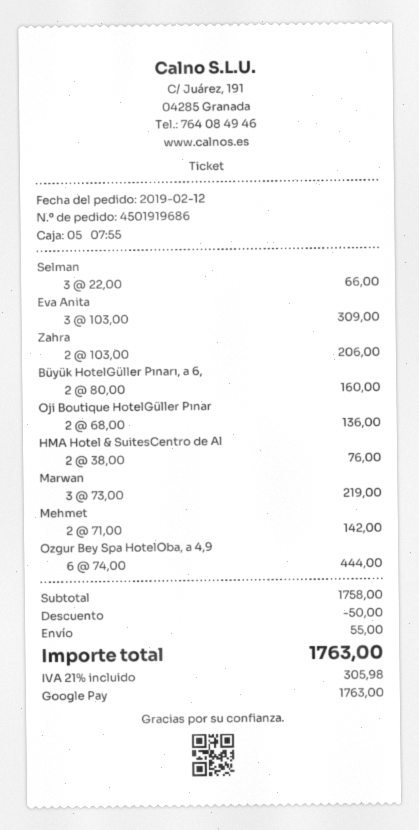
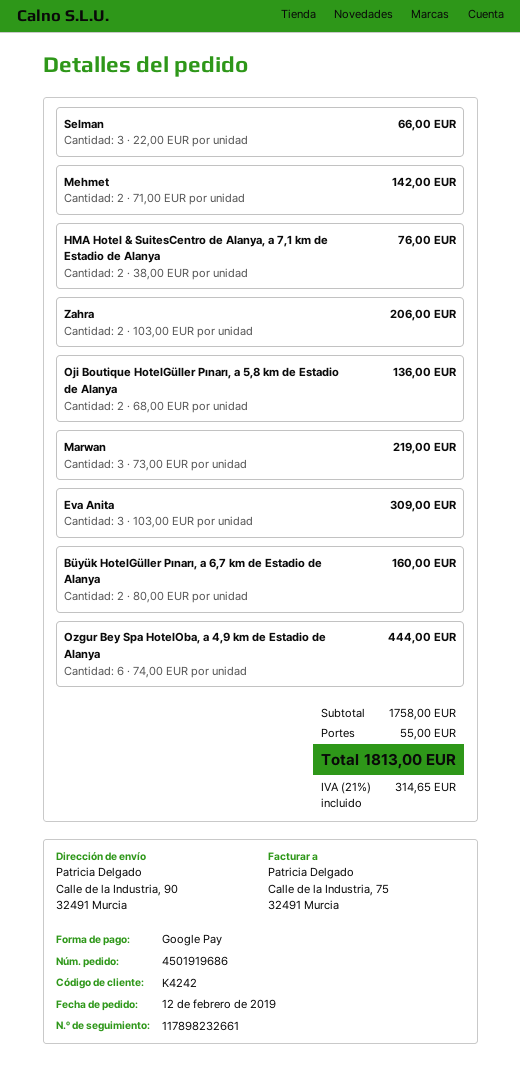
discount: 50.00 -> none
tax: 21% = 305.98 -> 21% = 314.65
total: 1763.00 -> 1813.00

